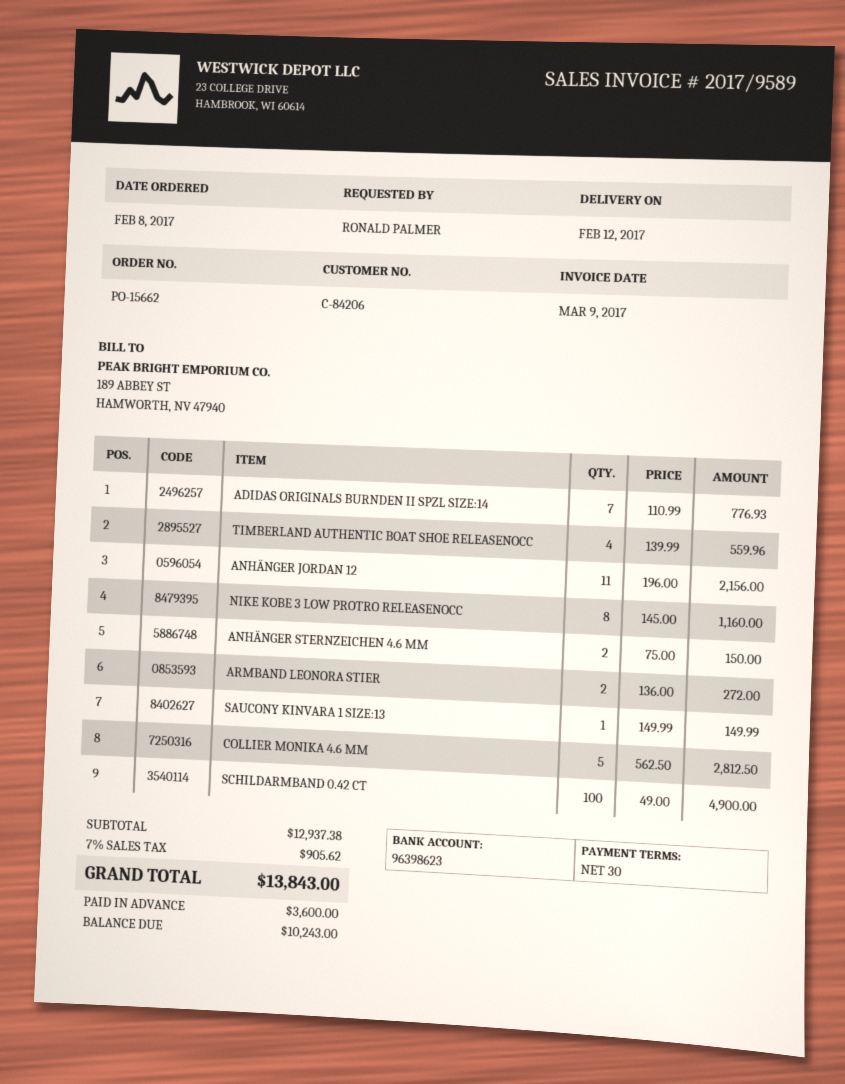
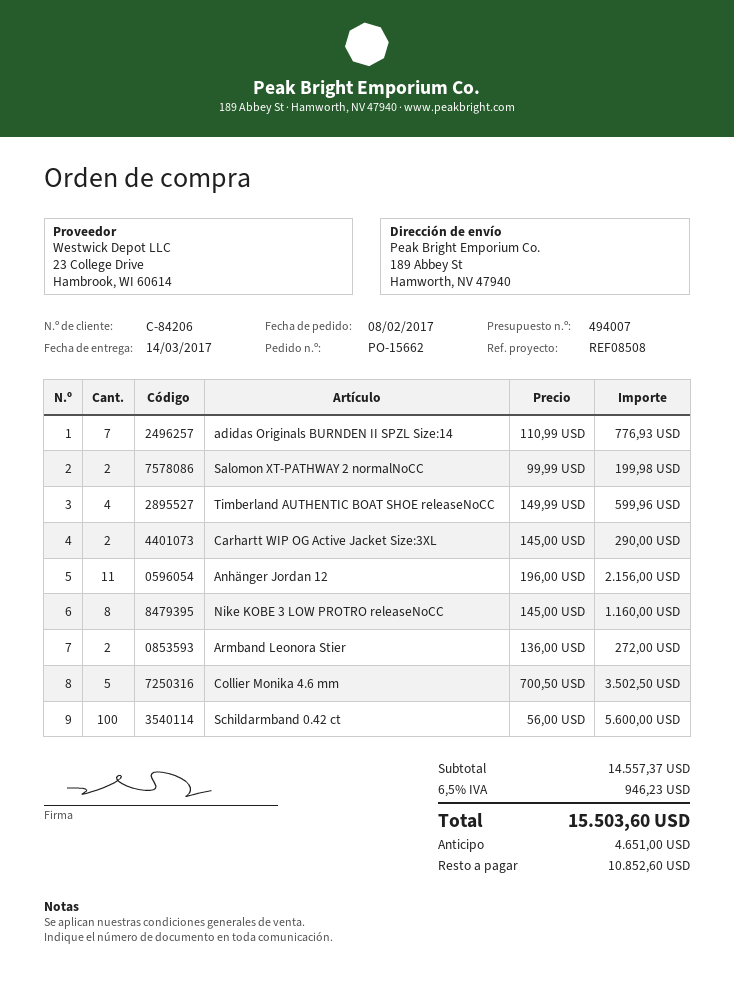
delivery date: 2017-02-12 -> 2017-03-14
TIMBERLAND AUTHENTIC BOAT SHOE RELEASENOCC: 4 x 139.99 = 559.96 -> 4 x 149.99 = 599.96
ANHÄNGER STERNZEICHEN 4.6 MM: 2 x 75.00 = 150.00 -> none
SAUCONY KINVARA 1 SIZE:13: 1 x 149.99 = 149.99 -> none
COLLIER MONIKA 4.6 MM: 5 x 562.50 = 2812.50 -> 5 x 700.50 = 3502.50
SCHILDARMBAND 0.42 CT: 100 x 49.00 = 4900.00 -> 100 x 56.00 = 5600.00
Salomon XT-PATHWAY 2 normalNoCC: none -> 2 x 99.99 = 199.98
Carhartt WIP OG Active Jacket Size:3XL: none -> 2 x 145.00 = 290.00
subtotal: 12937.38 -> 14557.37
tax: 7% = 905.62 -> 6.5% = 946.23
total: 13843.00 -> 15503.60
deposit: 3600.00 -> 4651.00
balance: 10243.00 -> 10852.60

